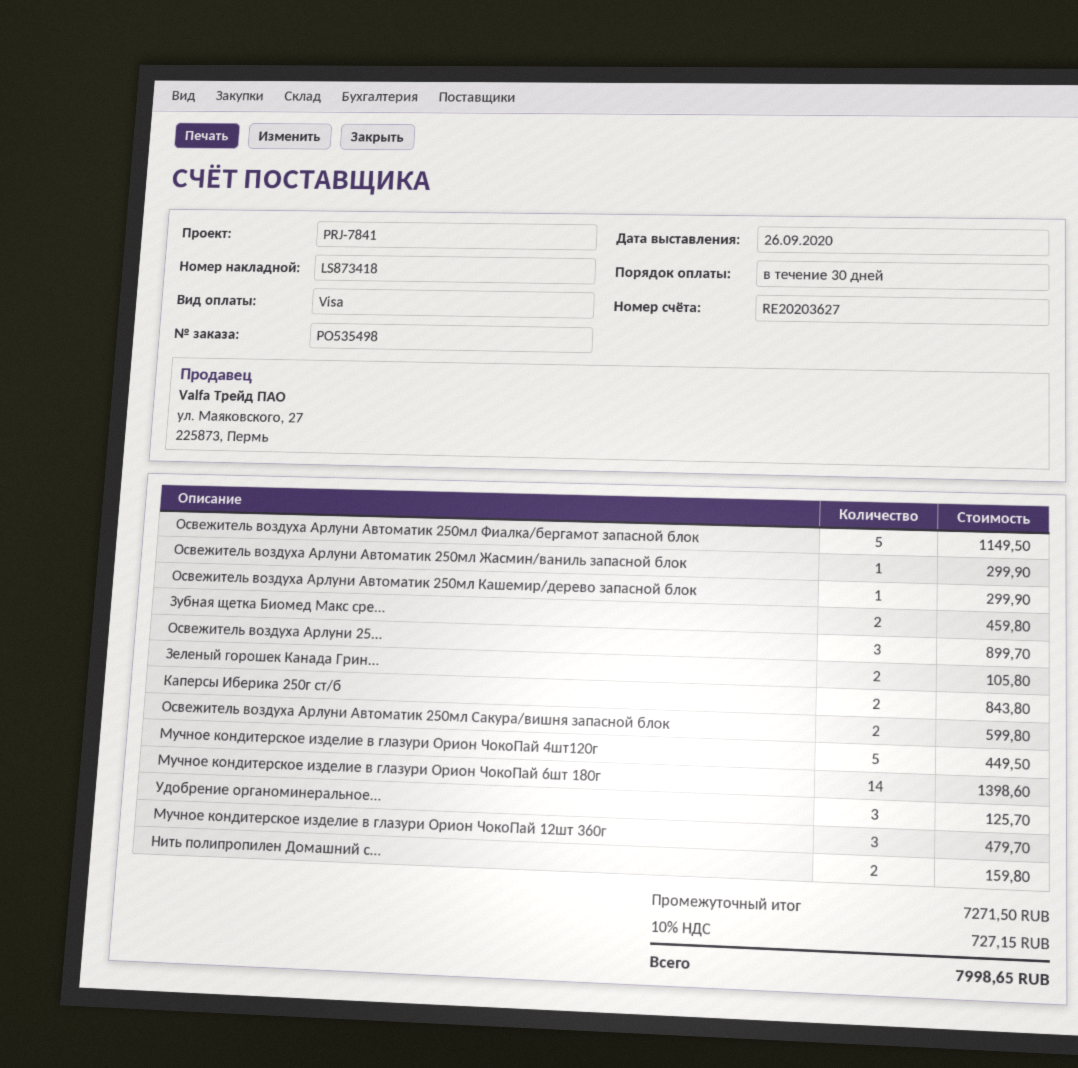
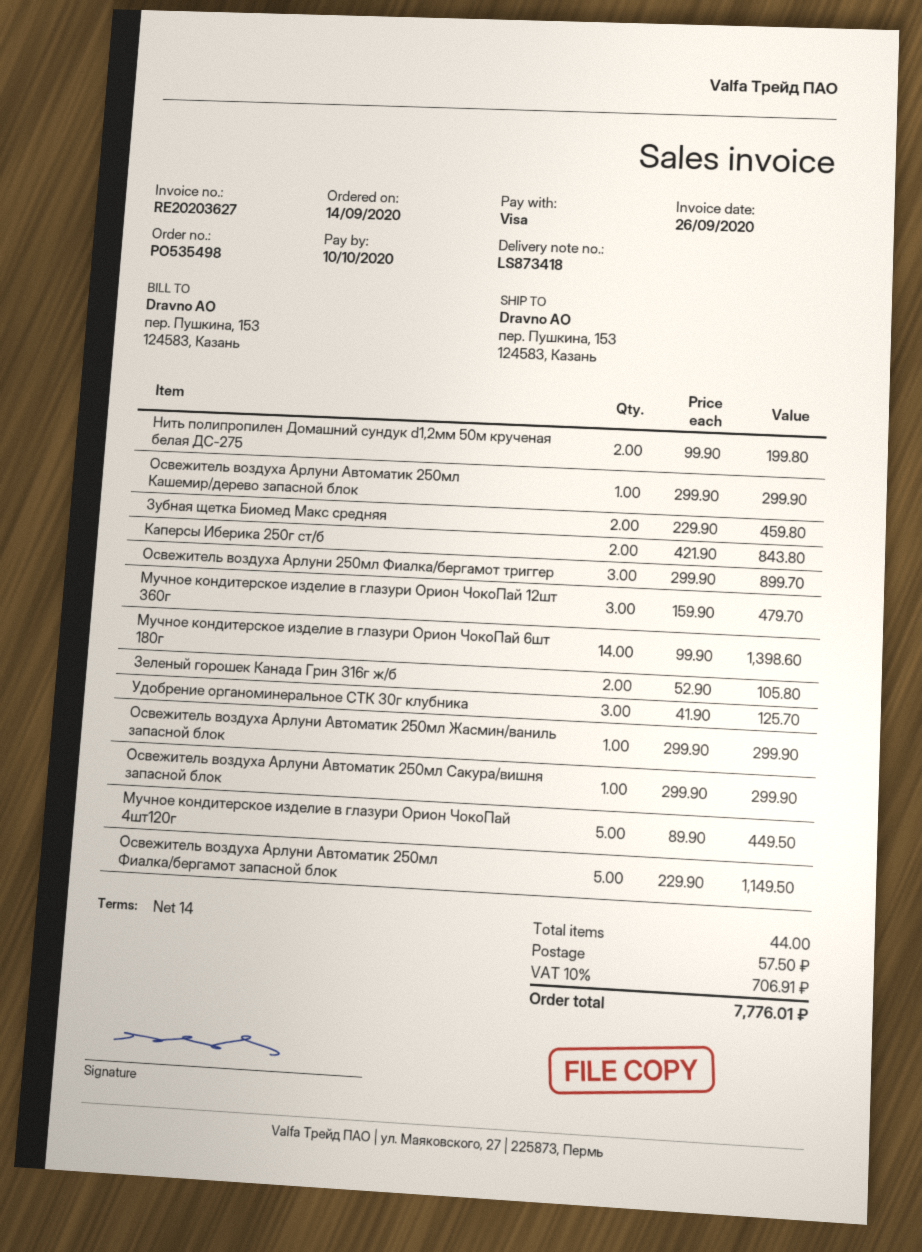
payment terms: 30 days -> 14 days
Освежитель воздуха Арлуни Автоматик 250мл Сакура/вишня запасной блок: 2 for 599.80 -> 1 for 299.90
Нить полипропилен Домашний с...: 2 for 159.80 -> 2 for 199.80
shipping: none -> 57.50
tax: 10% = 727.15 -> 10% = 706.91
total: 7998.65 -> 7776.01

